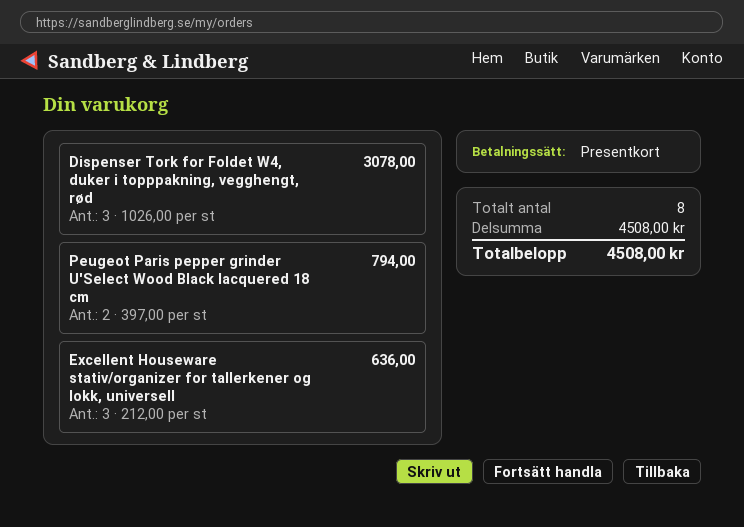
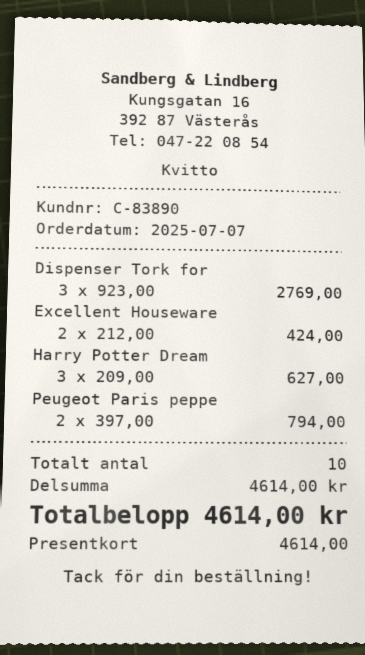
Dispenser Tork for Foldet W4, duker i topppakning, vegghengt, rød: 3 x 1026.00 = 3078.00 -> 3 x 923.00 = 2769.00
Excellent Houseware stativ/organizer for tallerkener og lokk, universell: 3 x 212.00 = 636.00 -> 2 x 212.00 = 424.00
Harry Potter Dream: none -> 3 x 209.00 = 627.00
total quantity: 8 -> 10
subtotal: 4508.00 -> 4614.00
total: 4508.00 -> 4614.00

